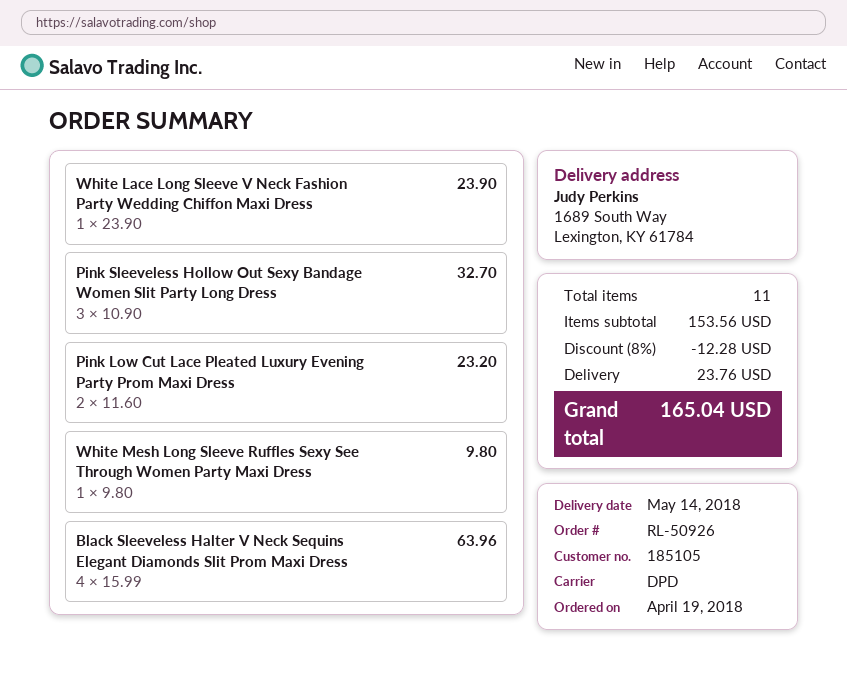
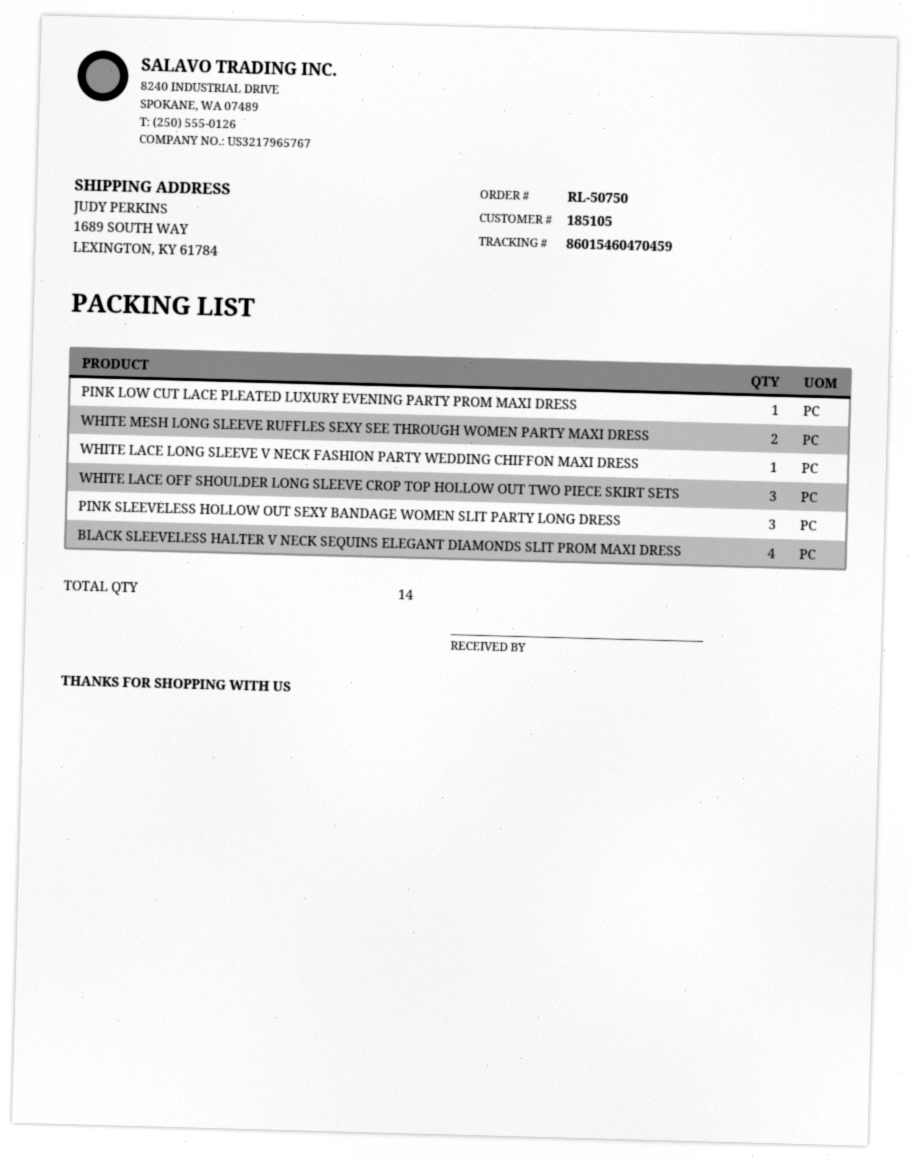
order number: RL-50926 -> RL-50750
Pink Low Cut Lace Pleated Luxury Evening Party Prom Maxi Dress: 2 -> 1
White Mesh Long Sleeve Ruffles Sexy See Through Women Party Maxi Dress: 1 -> 2
WHITE LACE OFF SHOULDER LONG SLEEVE CROP TOP HOLLOW OUT TWO PIECE SKIRT SETS: none -> 3
total quantity: 11 -> 14

